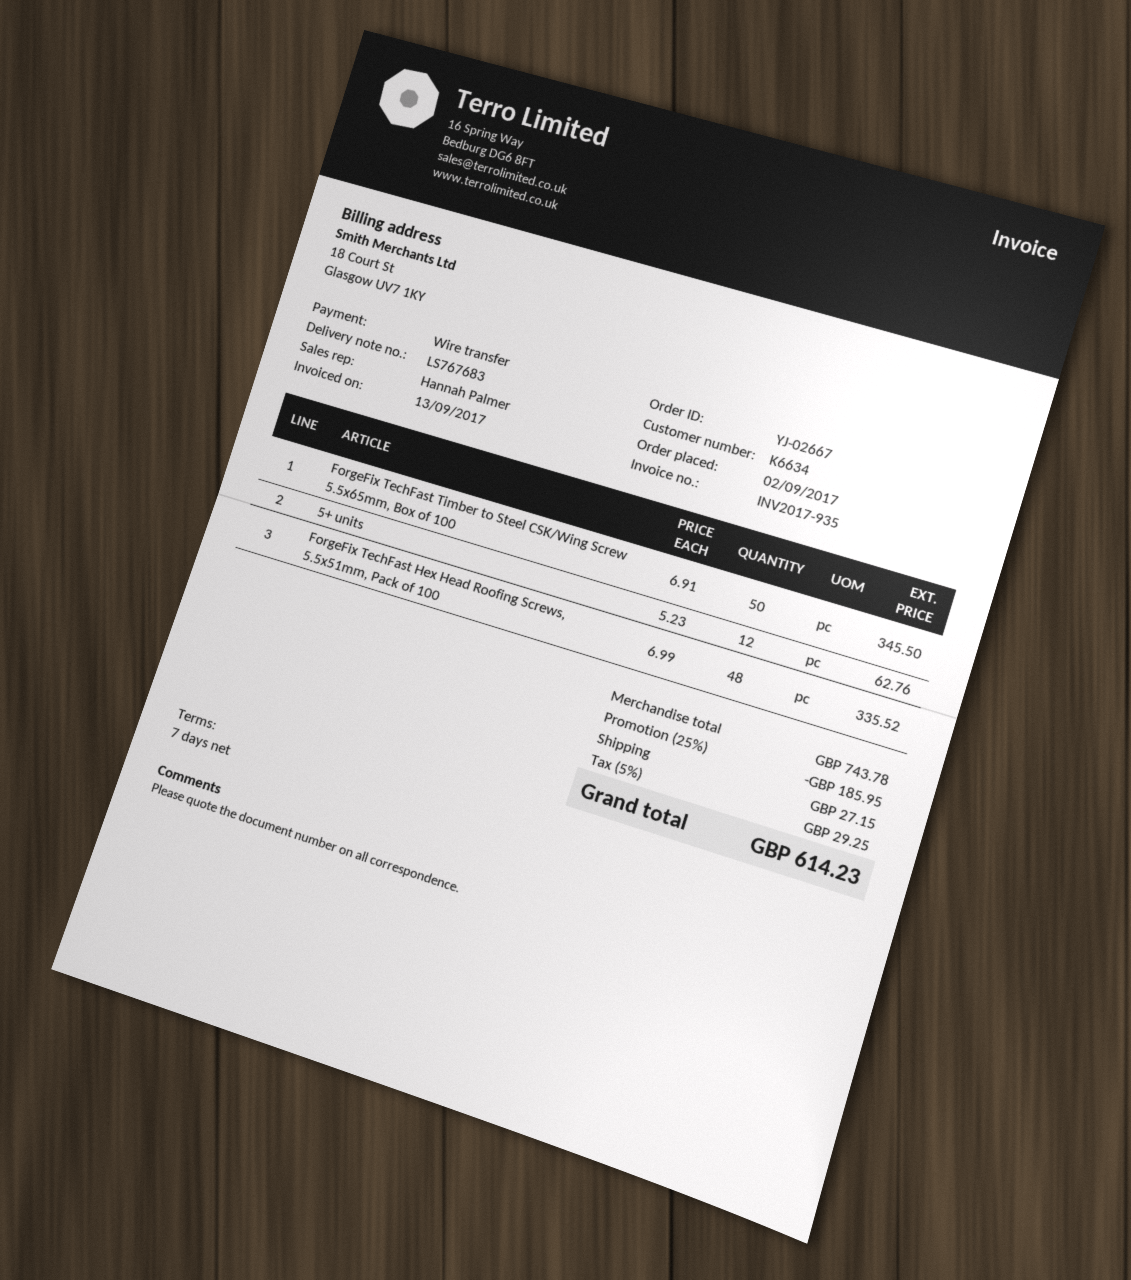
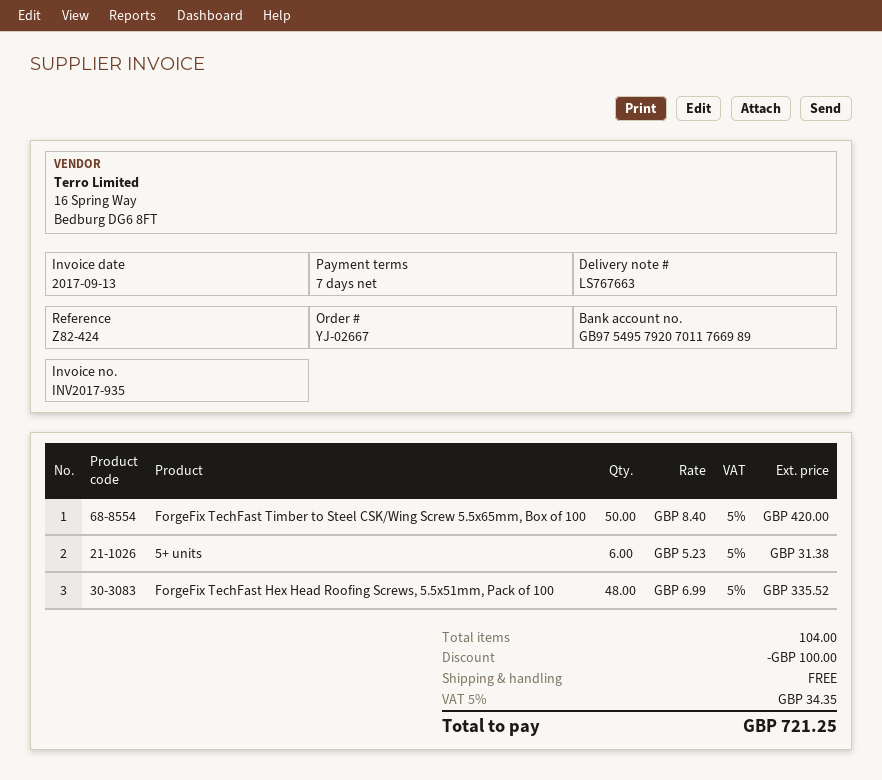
delivery note number: LS767683 -> LS767663
ForgeFix TechFast Timber to Steel CSK/Wing Screw 5.5x65mm, Box of 100: 50 x 6.91 = 345.50 -> 50 x 8.40 = 420.00
5+ units: 12 x 5.23 = 62.76 -> 6 x 5.23 = 31.38
discount: 185.95 -> 100.00
shipping: 27.15 -> 0.00
tax: 5% = 29.25 -> 5% = 34.35
total: 614.23 -> 721.25

